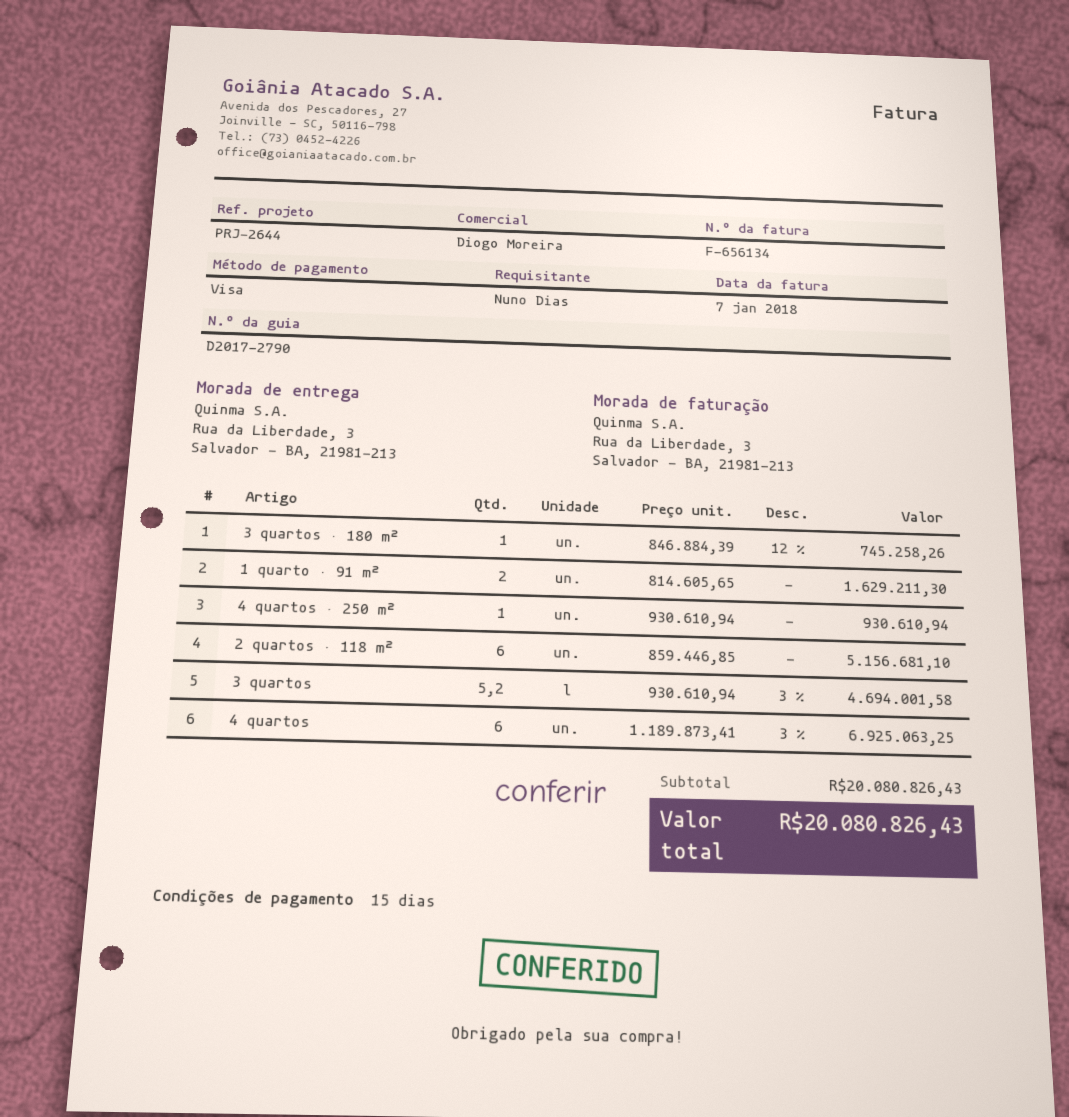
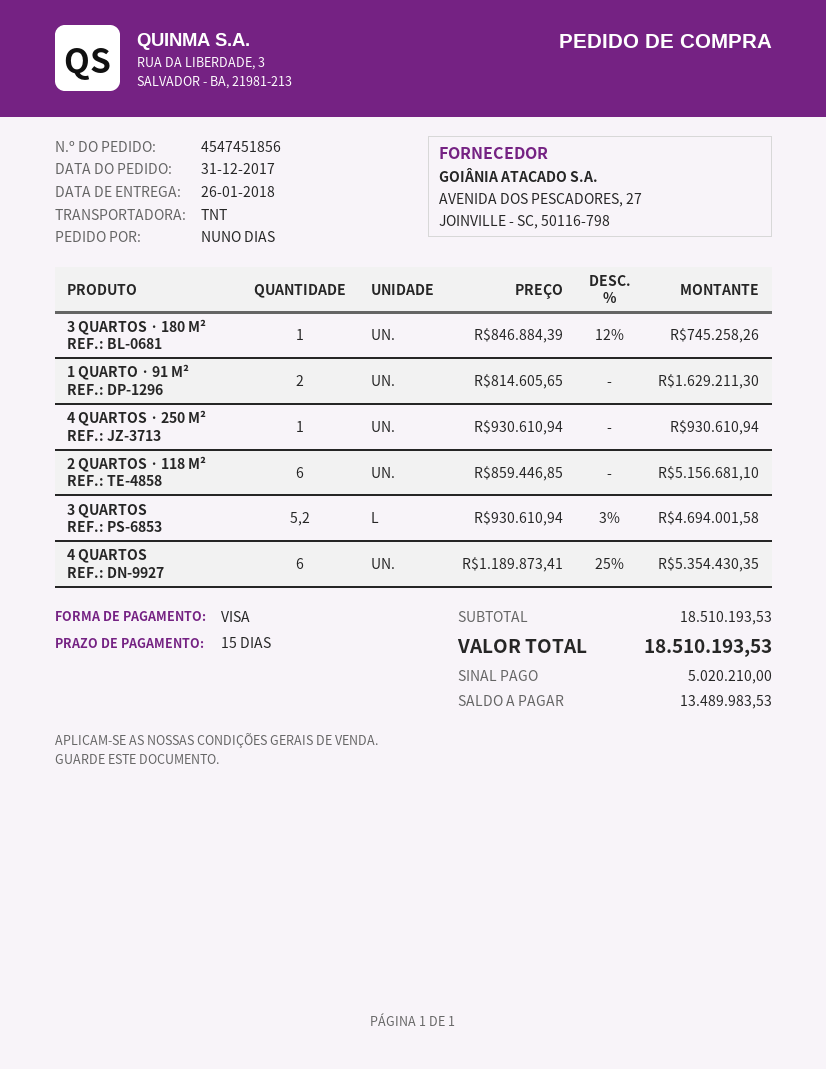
4 quartos: 6 x 1189873.41 - 3% = 6925063.25 -> 6 x 1189873.41 - 25% = 5354430.35
subtotal: 20080826.43 -> 18510193.53
total: 20080826.43 -> 18510193.53

